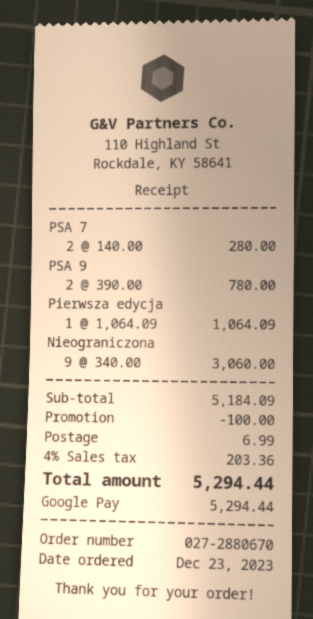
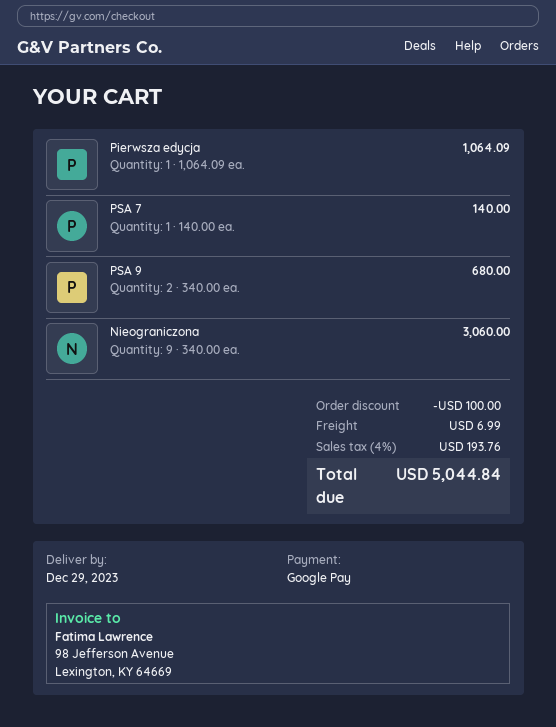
PSA 7: 2 x 140.00 = 280.00 -> 1 x 140.00 = 140.00
PSA 9: 2 x 390.00 = 780.00 -> 2 x 340.00 = 680.00
tax: 4% = 203.36 -> 4% = 193.76
total: 5294.44 -> 5044.84

